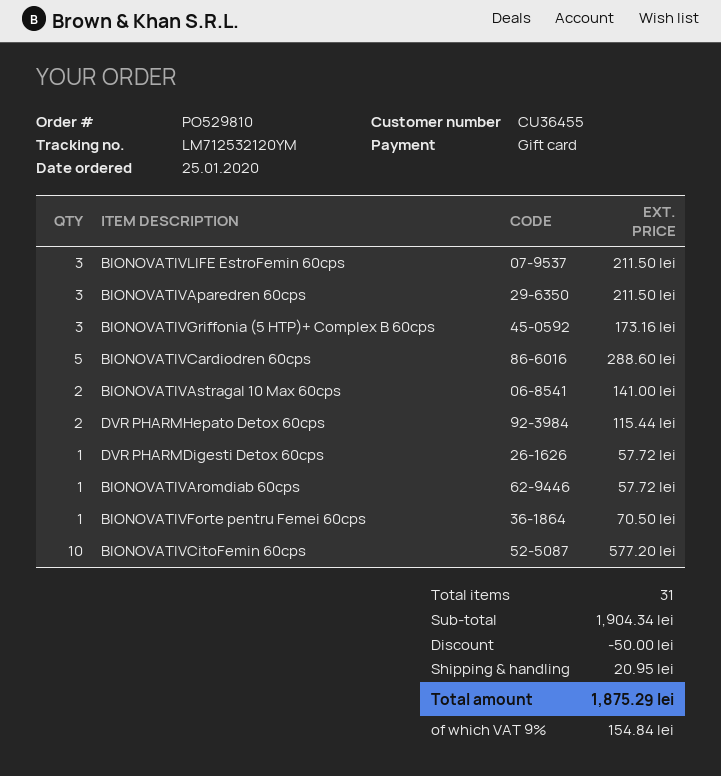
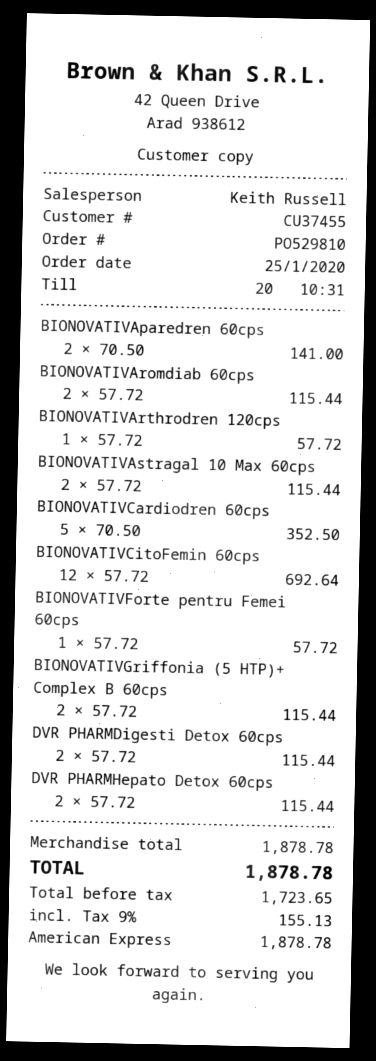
customer number: CU36455 -> CU37455
payment method: gift card -> American Express
BIONOVATIVLIFE EstroFemin 60cps: 3 for 211.50 -> none
BIONOVATIVAparedren 60cps: 3 for 211.50 -> 2 for 141.00
BIONOVATIVGriffonia (5 HTP)+ Complex B 60cps: 3 for 173.16 -> 2 for 115.44
BIONOVATIVCardiodren 60cps: 5 for 288.60 -> 5 for 352.50
BIONOVATIVAstragal 10 Max 60cps: 2 for 141.00 -> 2 for 115.44
DVR PHARMDigesti Detox 60cps: 1 for 57.72 -> 2 for 115.44
BIONOVATIVAromdiab 60cps: 1 for 57.72 -> 2 for 115.44
BIONOVATIVForte pentru Femei 60cps: 1 for 70.50 -> 1 for 57.72
BIONOVATIVCitoFemin 60cps: 10 for 577.20 -> 12 for 692.64
BIONOVATIVArthrodren 120cps: none -> 1 for 57.72
subtotal: 1904.34 -> 1878.78
discount: 50.00 -> none
shipping: 20.95 -> none
tax: 9% = 154.84 -> 9% = 155.13
total: 1875.29 -> 1878.78

